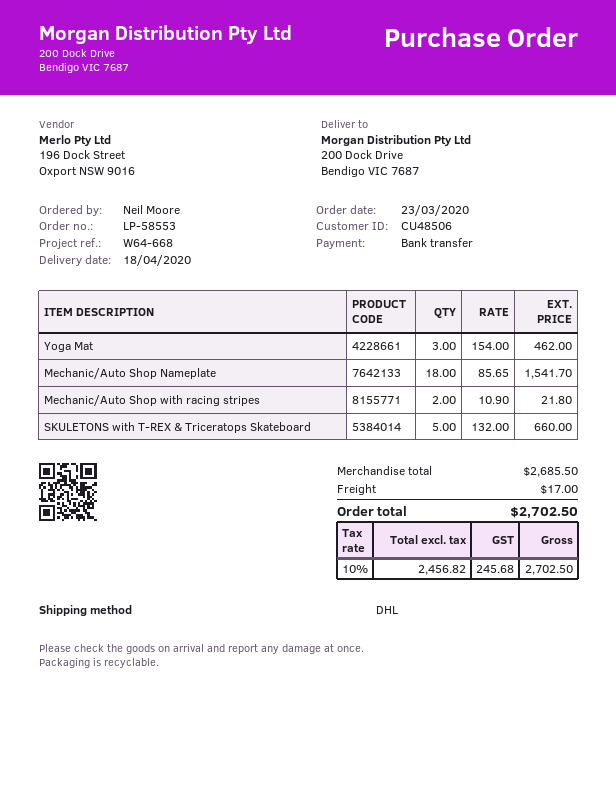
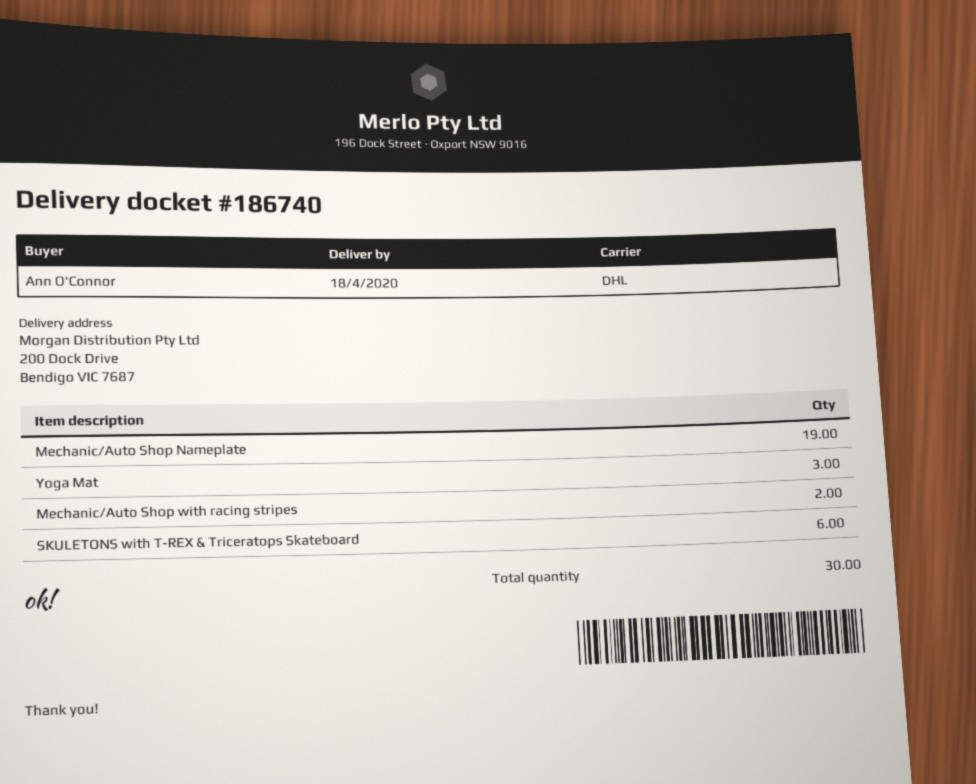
ordered by: Neil Moore -> Ann O'Connor
Mechanic/Auto Shop Nameplate: 18 -> 19
SKULETONS with T-REX & Triceratops Skateboard: 5 -> 6

